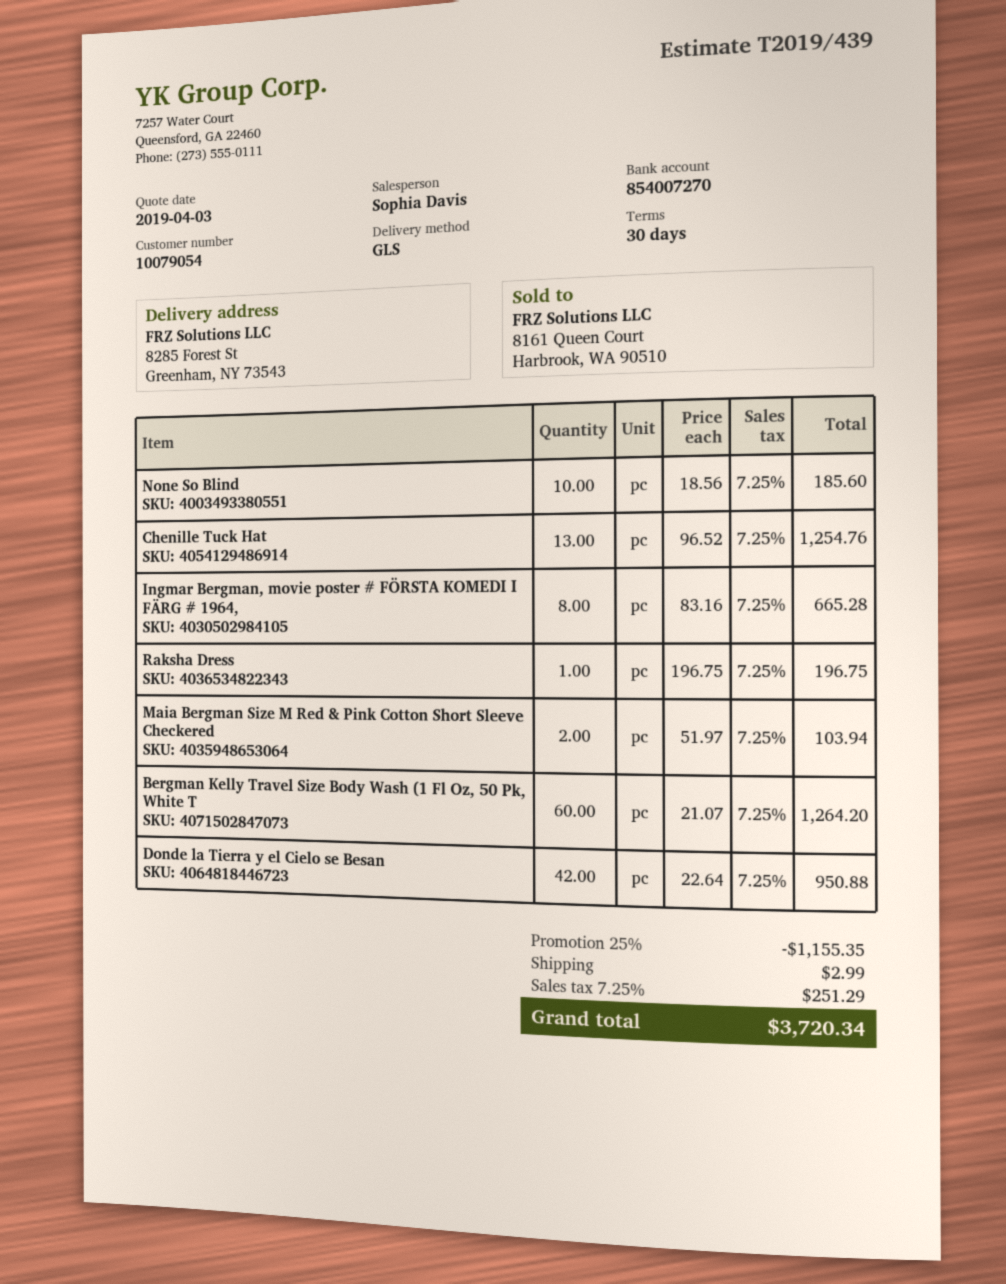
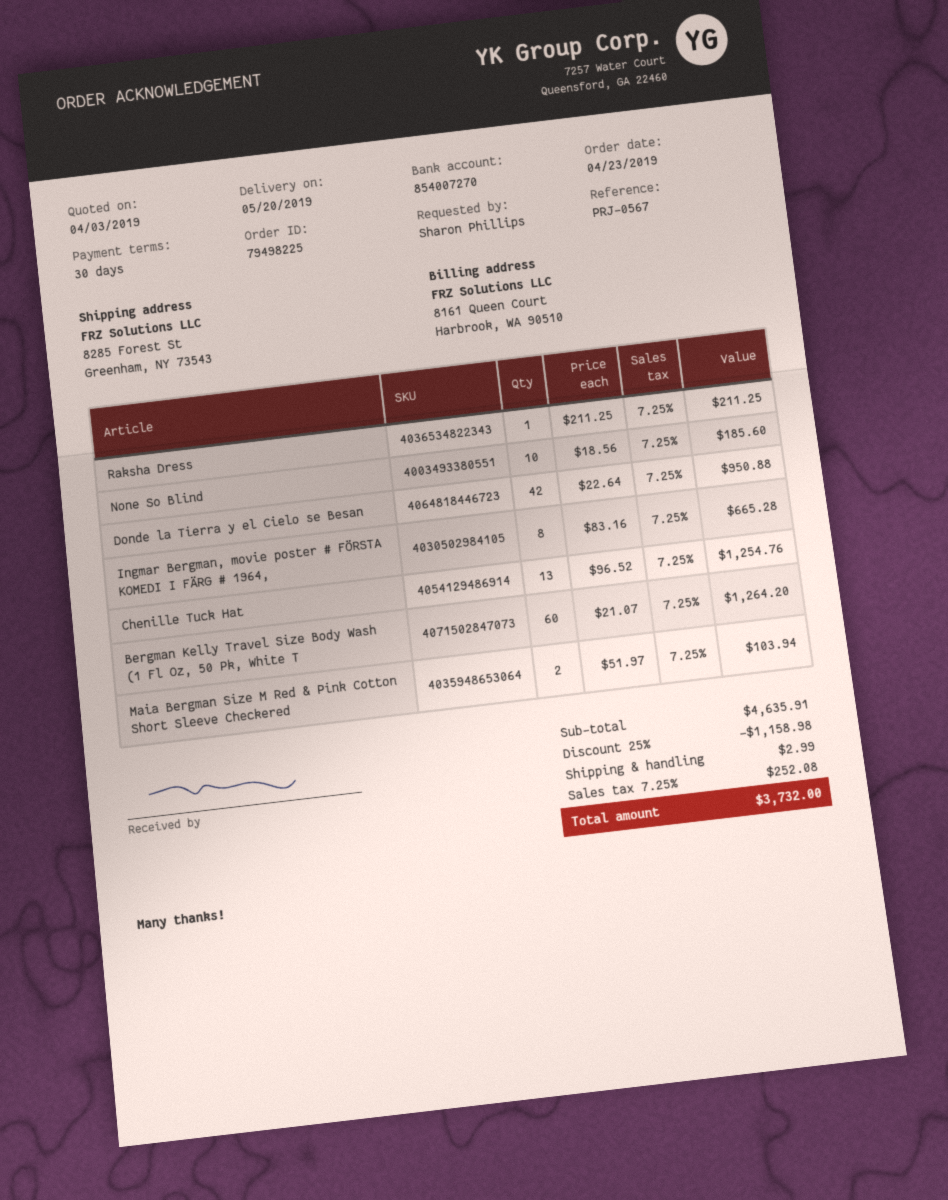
Raksha Dress: 1 x 196.75 = 196.75 -> 1 x 211.25 = 211.25
discount: 25% = 1155.35 -> 25% = 1158.98
tax: 7.25% = 251.29 -> 7.25% = 252.08
total: 3720.34 -> 3732.00

